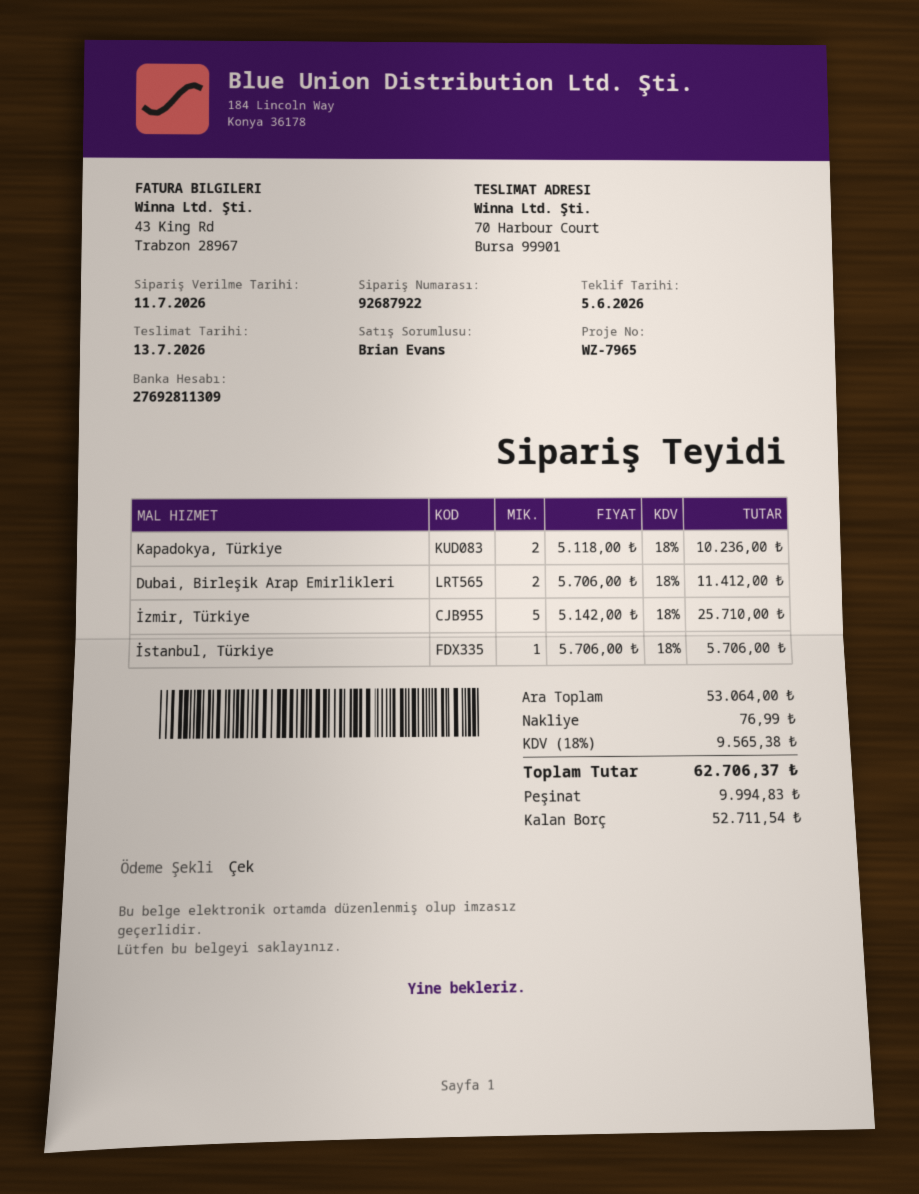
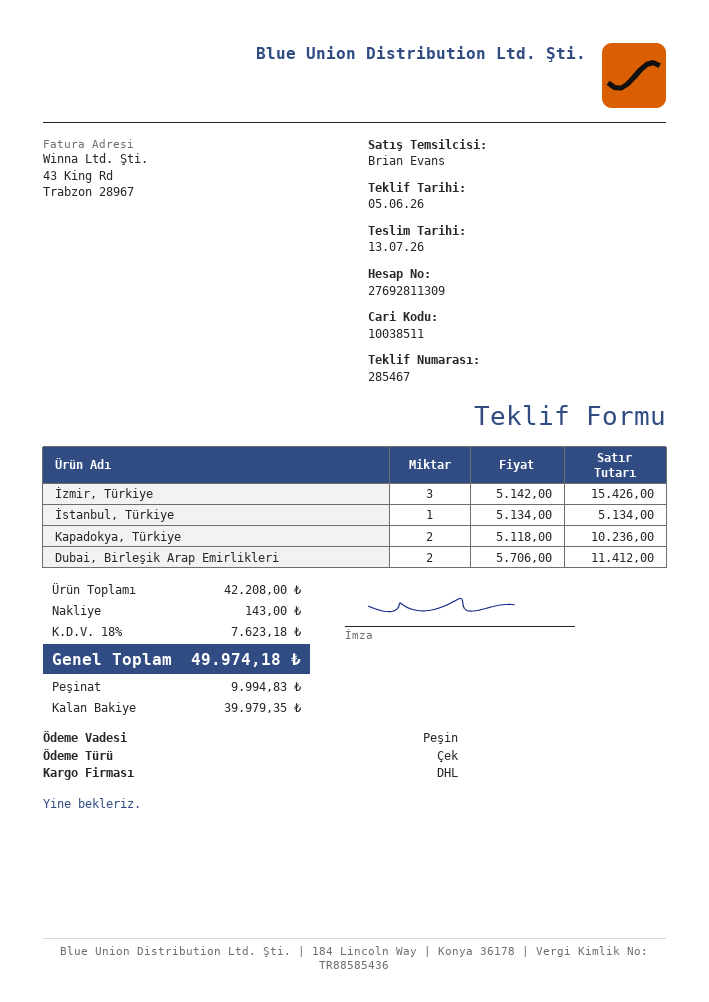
İzmir, Türkiye: 5 x 5142.00 = 25710.00 -> 3 x 5142.00 = 15426.00
İstanbul, Türkiye: 1 x 5706.00 = 5706.00 -> 1 x 5134.00 = 5134.00
subtotal: 53064.00 -> 42208.00
shipping: 76.99 -> 143.00
tax: 18% = 9565.38 -> 18% = 7623.18
total: 62706.37 -> 49974.18
balance: 52711.54 -> 39979.35

